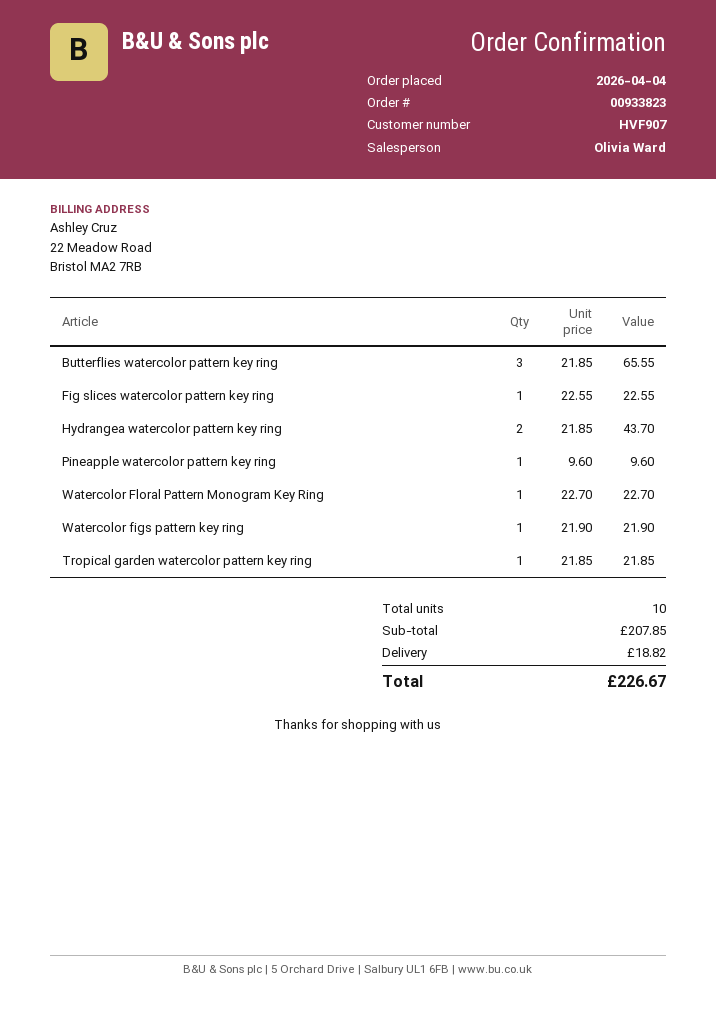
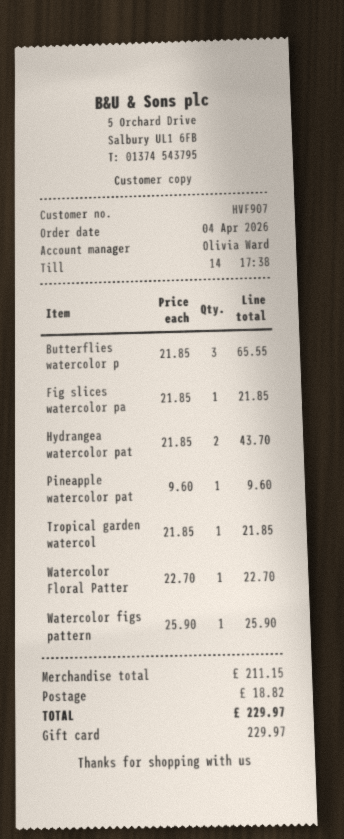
Fig slices watercolor pattern key ring: 1 x 22.55 = 22.55 -> 1 x 21.85 = 21.85
Watercolor figs pattern key ring: 1 x 21.90 = 21.90 -> 1 x 25.90 = 25.90
subtotal: 207.85 -> 211.15
total: 226.67 -> 229.97

